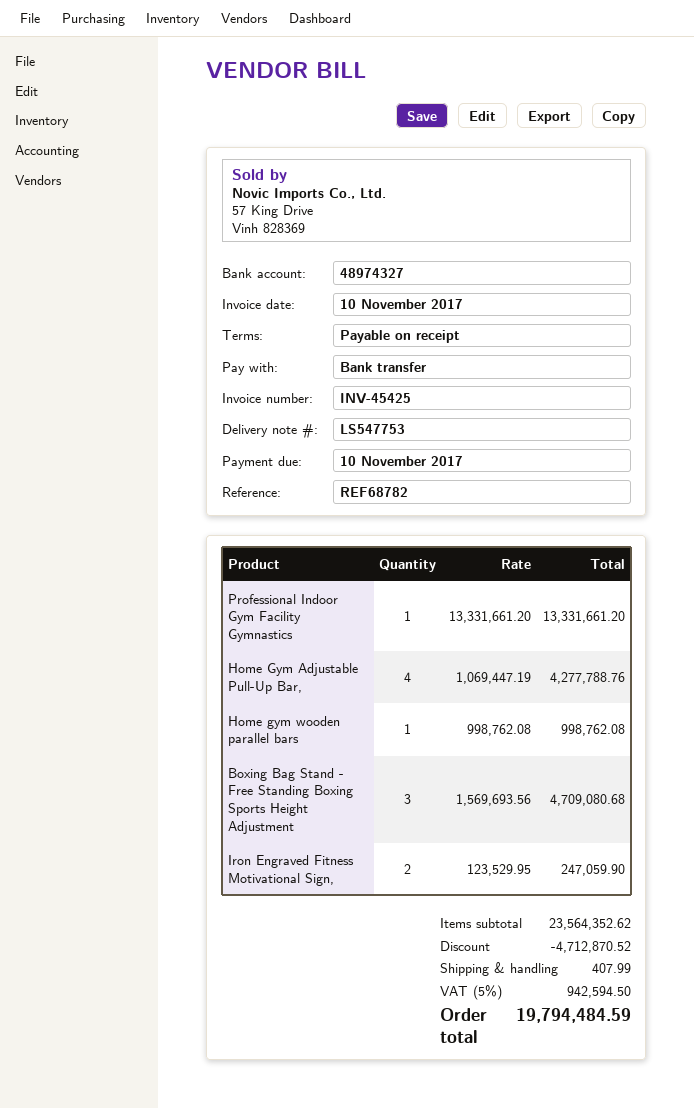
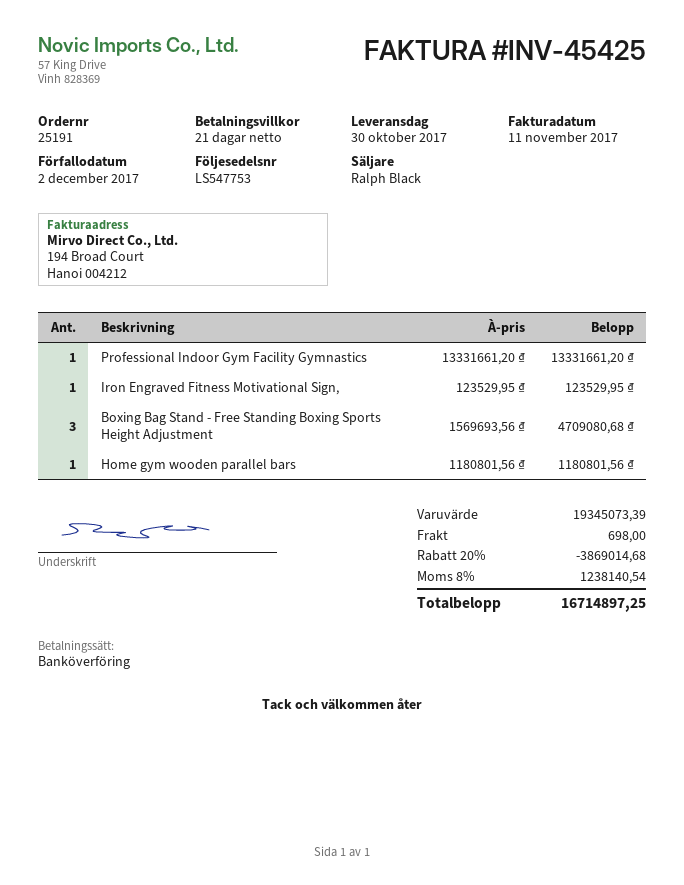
invoice date: 2017-11-10 -> 2017-11-11
payment terms: on receipt -> 21 days
due date: 2017-11-10 -> 2017-12-02
Home Gym Adjustable Pull‑Up Bar,: 4 x 1069447.19 = 4277788.76 -> none
Home gym wooden parallel bars: 1 x 998762.08 = 998762.08 -> 1 x 1180801.56 = 1180801.56
Iron Engraved Fitness Motivational Sign,: 2 x 123529.95 = 247059.90 -> 1 x 123529.95 = 123529.95
subtotal: 23564352.62 -> 19345073.39
discount: 4712870.52 -> 3869014.68
shipping: 407.99 -> 698.00
tax: 5% = 942594.50 -> 8% = 1238140.54
total: 19794484.59 -> 16714897.25

